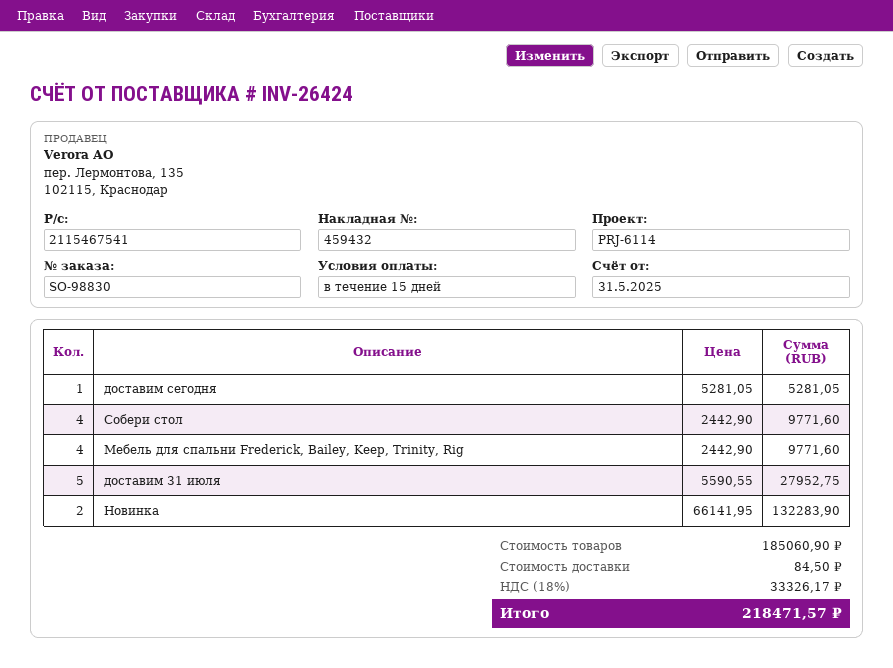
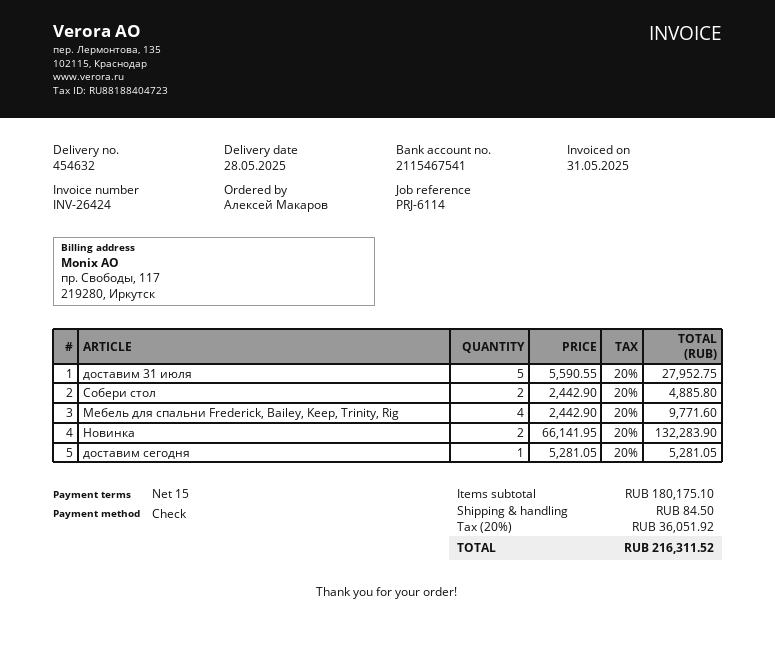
delivery note number: 459432 -> 454632
Собери стол: 4 x 2442.90 = 9771.60 -> 2 x 2442.90 = 4885.80
subtotal: 185060.90 -> 180175.10
tax: 18% = 33326.17 -> 20% = 36051.92
total: 218471.57 -> 216311.52

